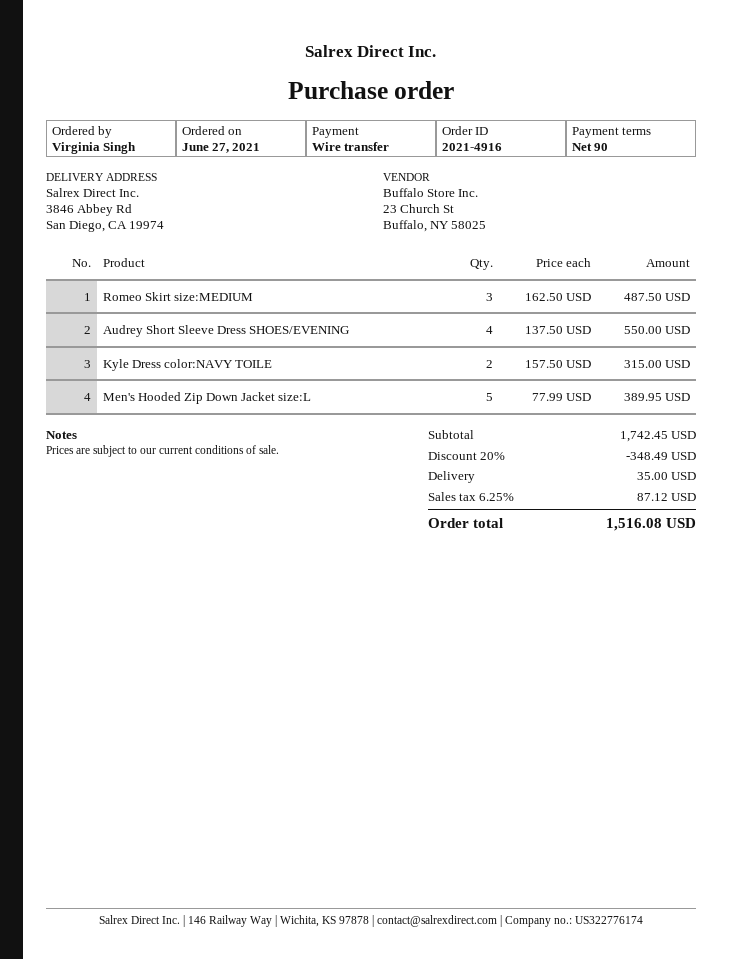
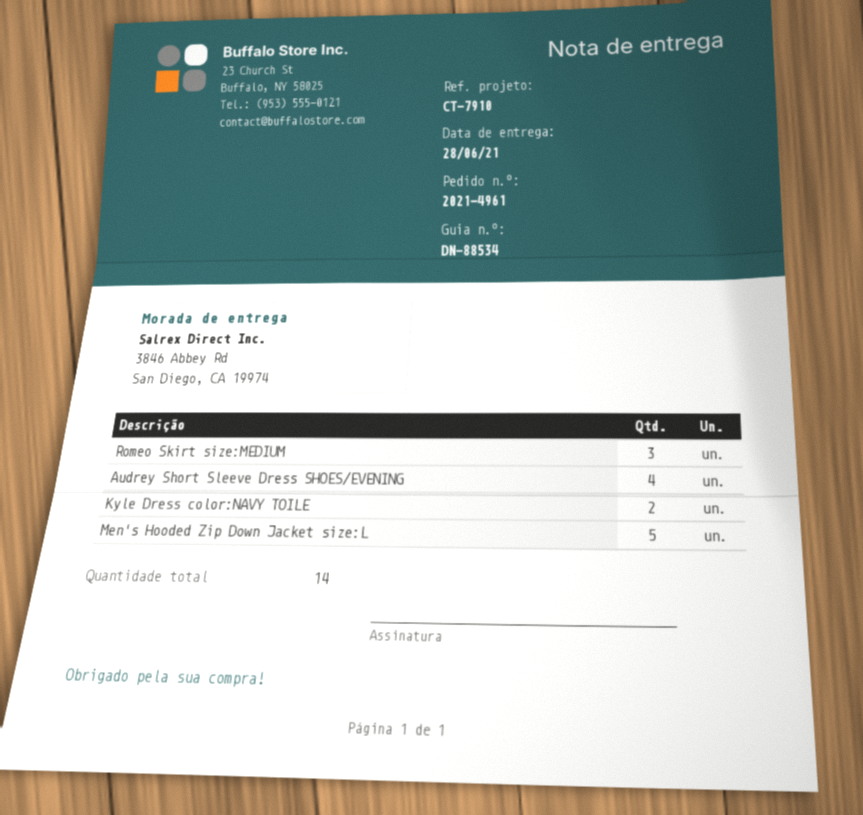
order number: 2021-4916 -> 2021-4961

